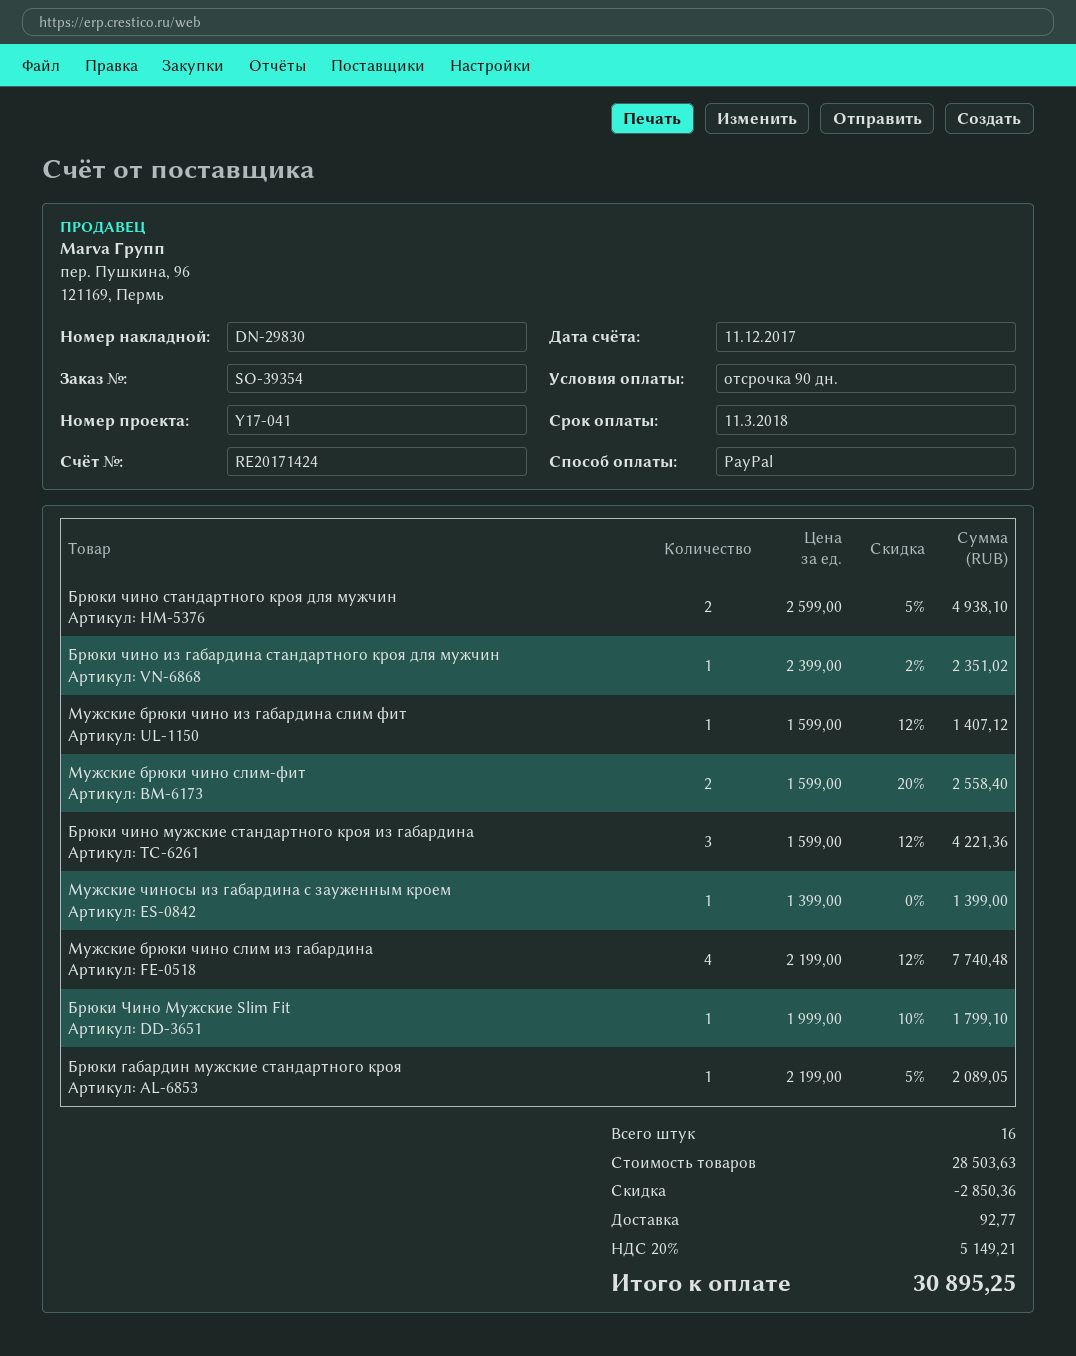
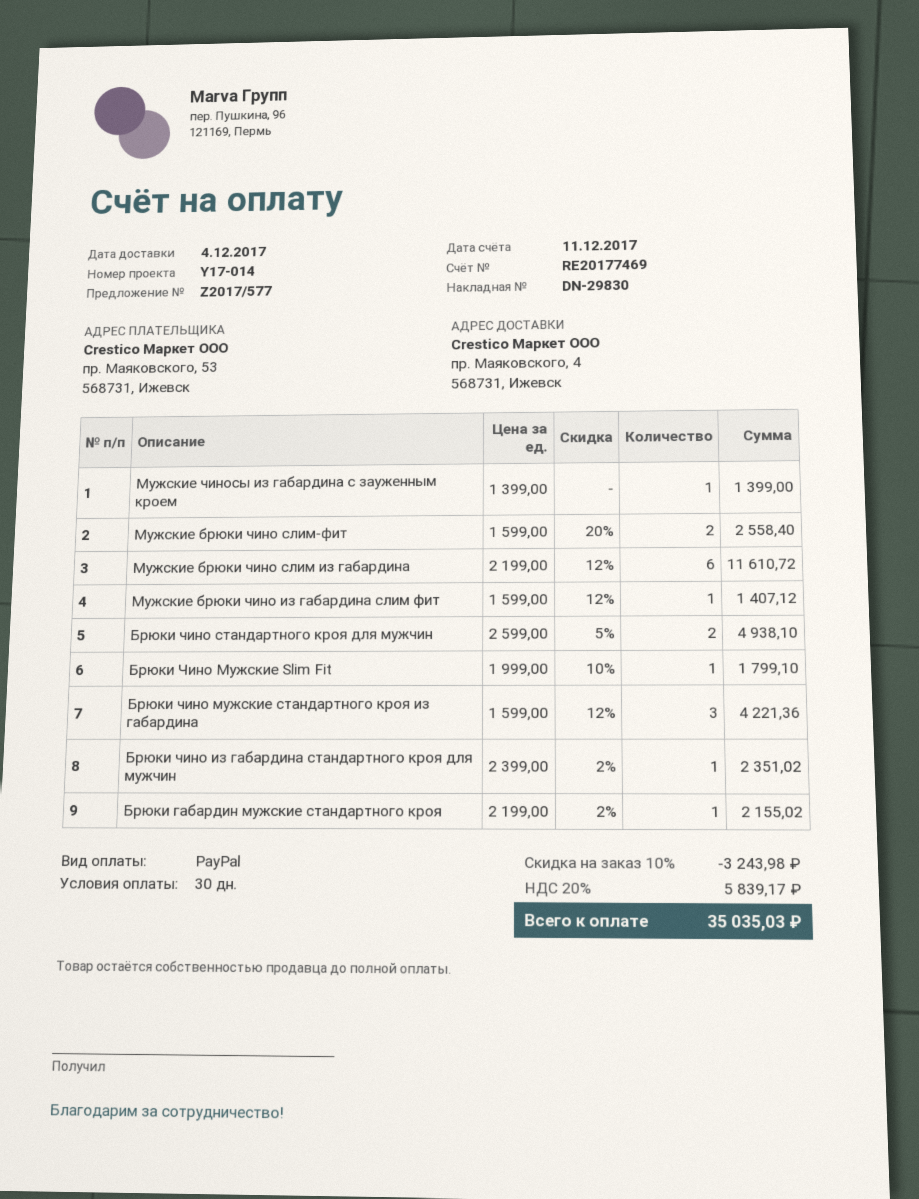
invoice number: RE20171424 -> RE20177469
payment terms: 90 days -> 30 days
reference: Y17-041 -> Y17-014
Мужские брюки чино слим из габардина: 4 x 2199.00 - 12% = 7740.48 -> 6 x 2199.00 - 12% = 11610.72
Брюки габардин мужские стандартного кроя: 1 x 2199.00 - 5% = 2089.05 -> 1 x 2199.00 - 2% = 2155.02
discount: 2850.36 -> 3243.98
shipping: 92.77 -> none
tax: 20% = 5149.21 -> 20% = 5839.17
total: 30895.25 -> 35035.03

